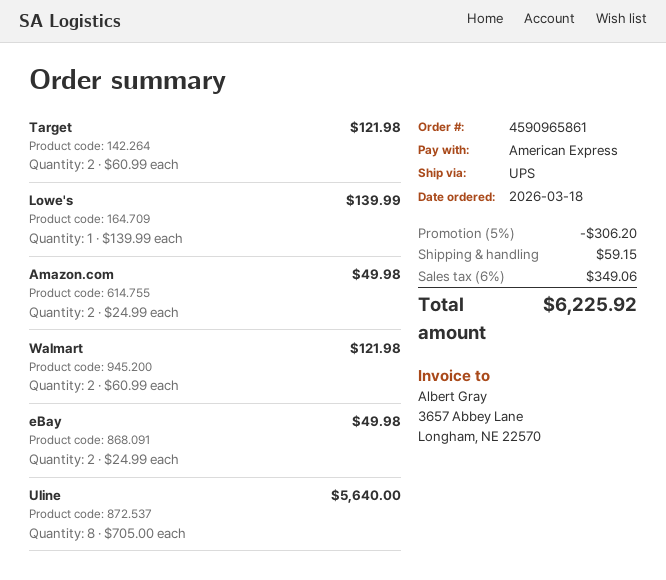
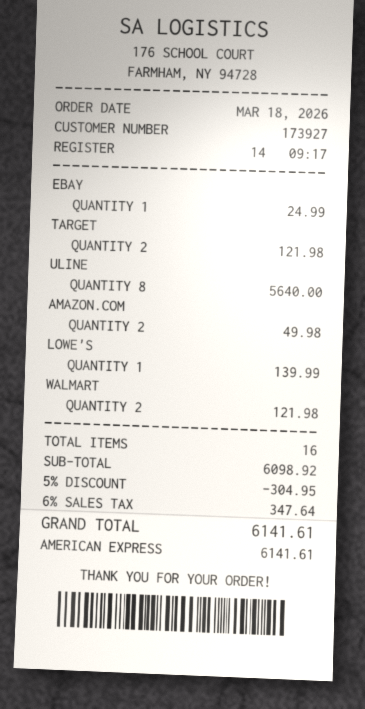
eBay: 2 for 49.98 -> 1 for 24.99
discount: 5% = 306.20 -> 5% = 304.95
shipping: 59.15 -> none
tax: 6% = 349.06 -> 6% = 347.64
total: 6225.92 -> 6141.61

